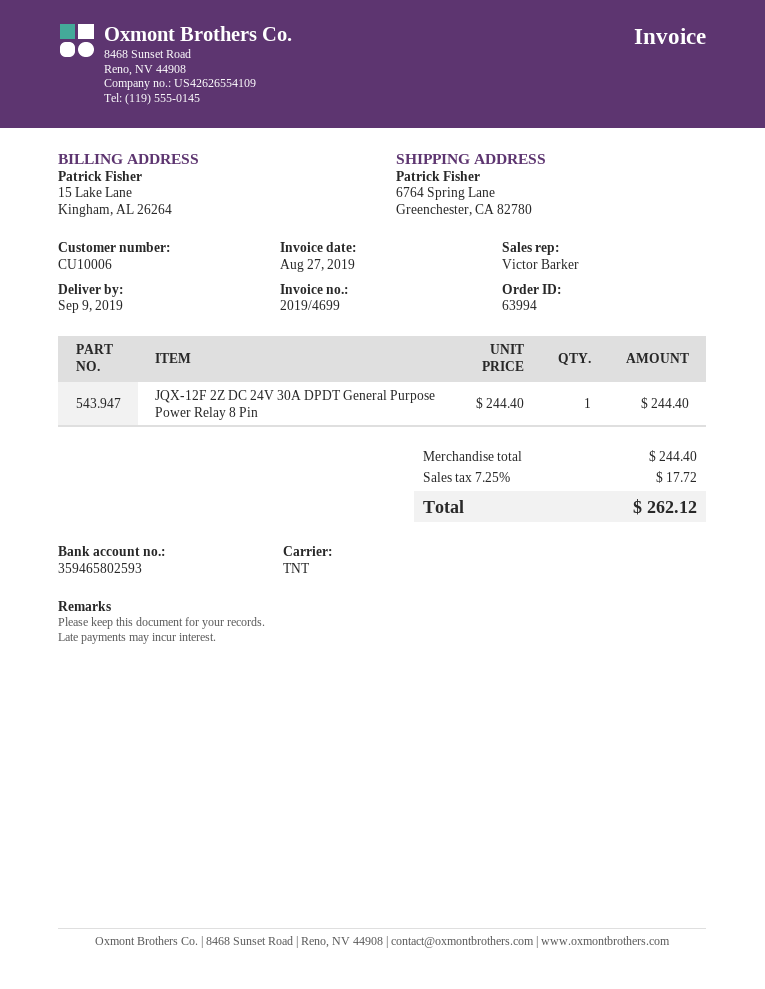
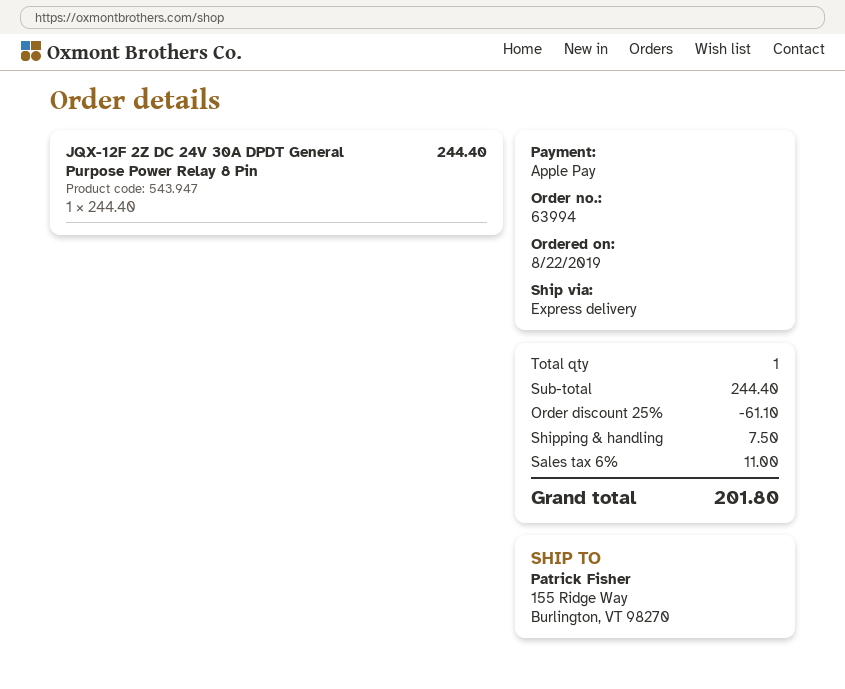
shipping method: TNT -> express
ship to: 6764 Spring Lane, Greenchester, CA 82780 -> 155 Ridge Way, Burlington, VT 98270
discount: none -> 25% = 61.10
shipping: none -> 7.50
tax: 7.25% = 17.72 -> 6% = 11.00
total: 262.12 -> 201.80

